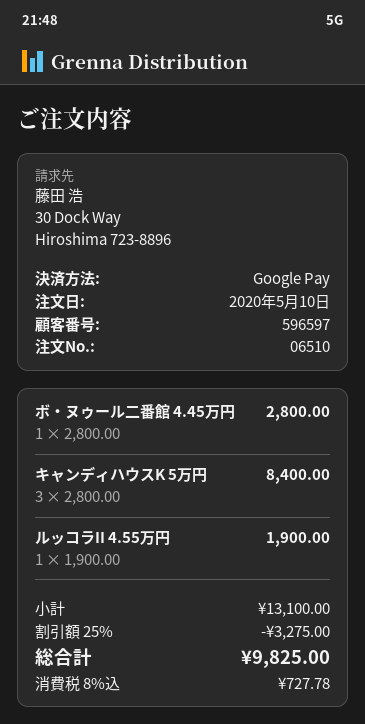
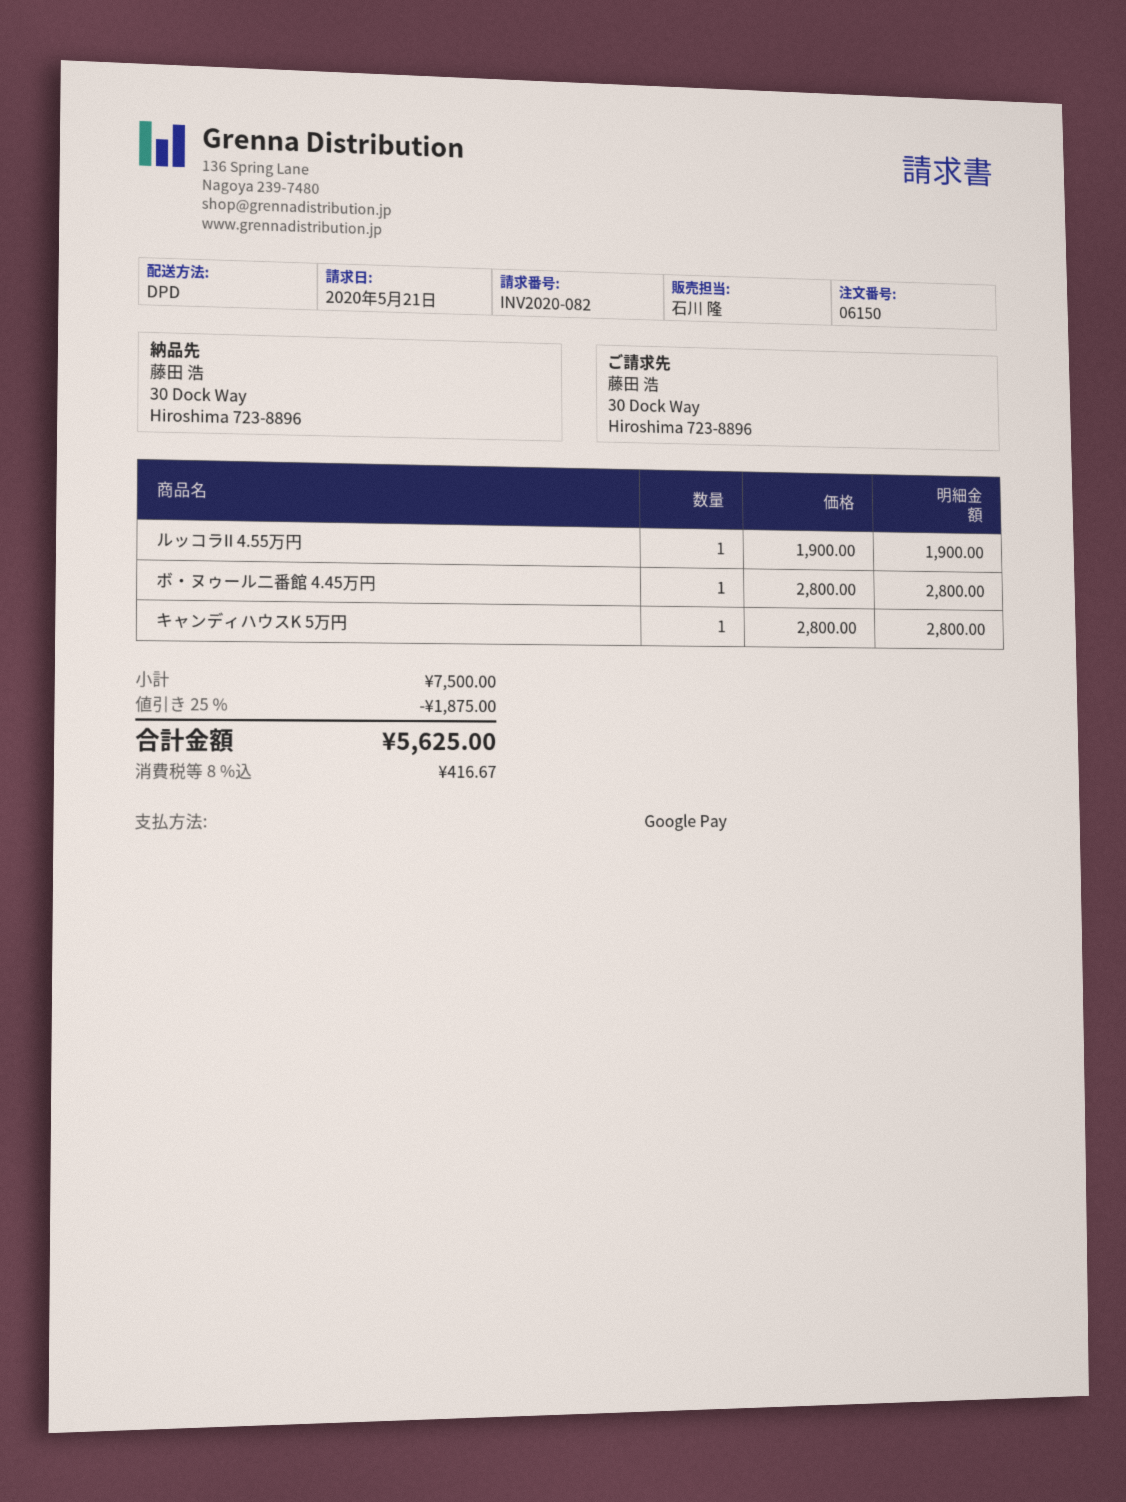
order number: 06510 -> 06150
キャンディハウスK 5万円: 3 x 2800.00 = 8400.00 -> 1 x 2800.00 = 2800.00
subtotal: 13100.00 -> 7500.00
discount: 25% = 3275.00 -> 25% = 1875.00
tax: 8% = 727.78 -> 8% = 416.67
total: 9825.00 -> 5625.00

